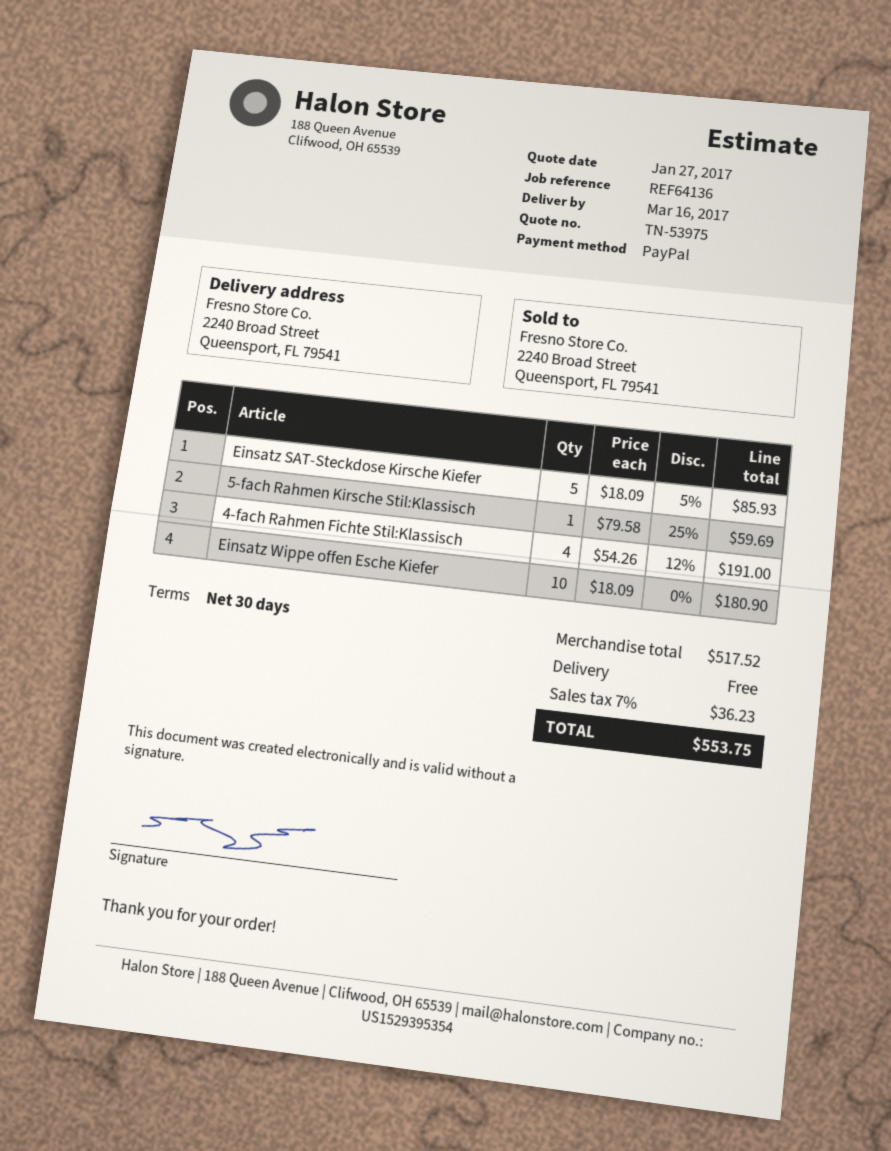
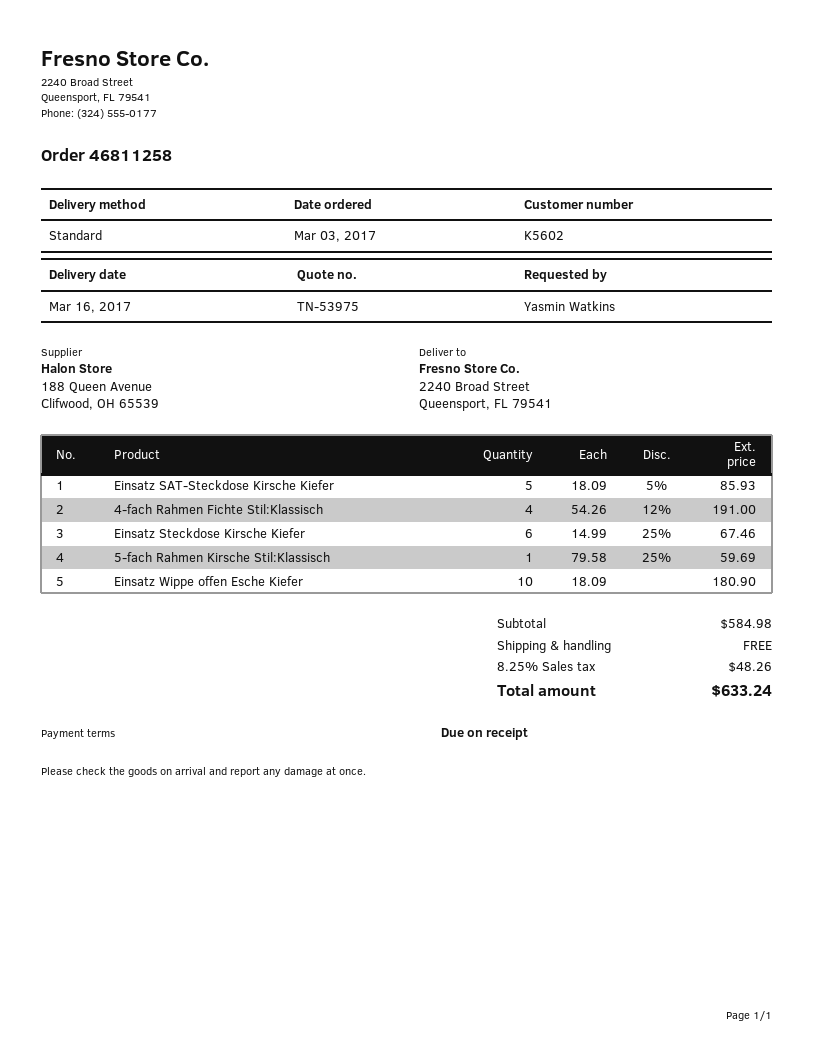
payment terms: 30 days -> on receipt
Einsatz Steckdose Kirsche Kiefer: none -> 6 x 14.99 - 25% = 67.46
subtotal: 517.52 -> 584.98
tax: 7% = 36.23 -> 8.25% = 48.26
total: 553.75 -> 633.24

